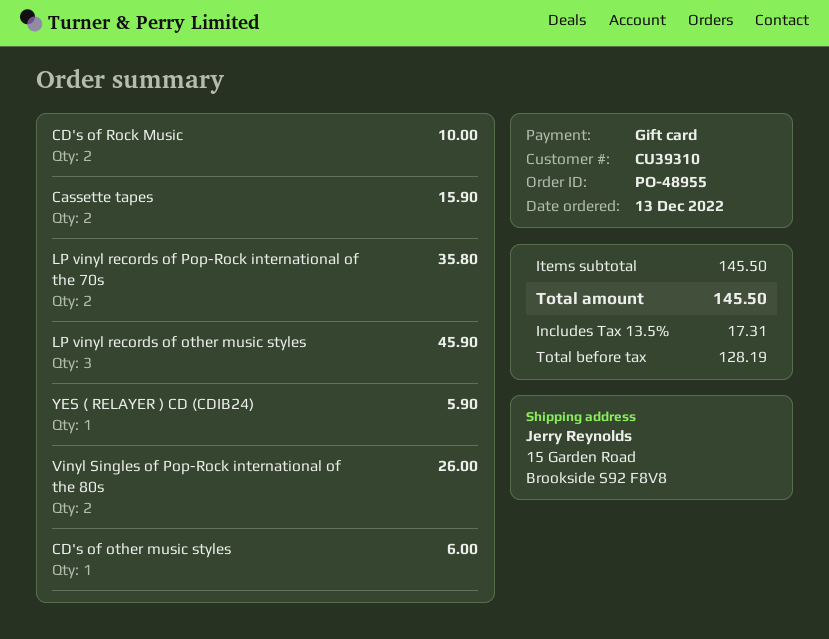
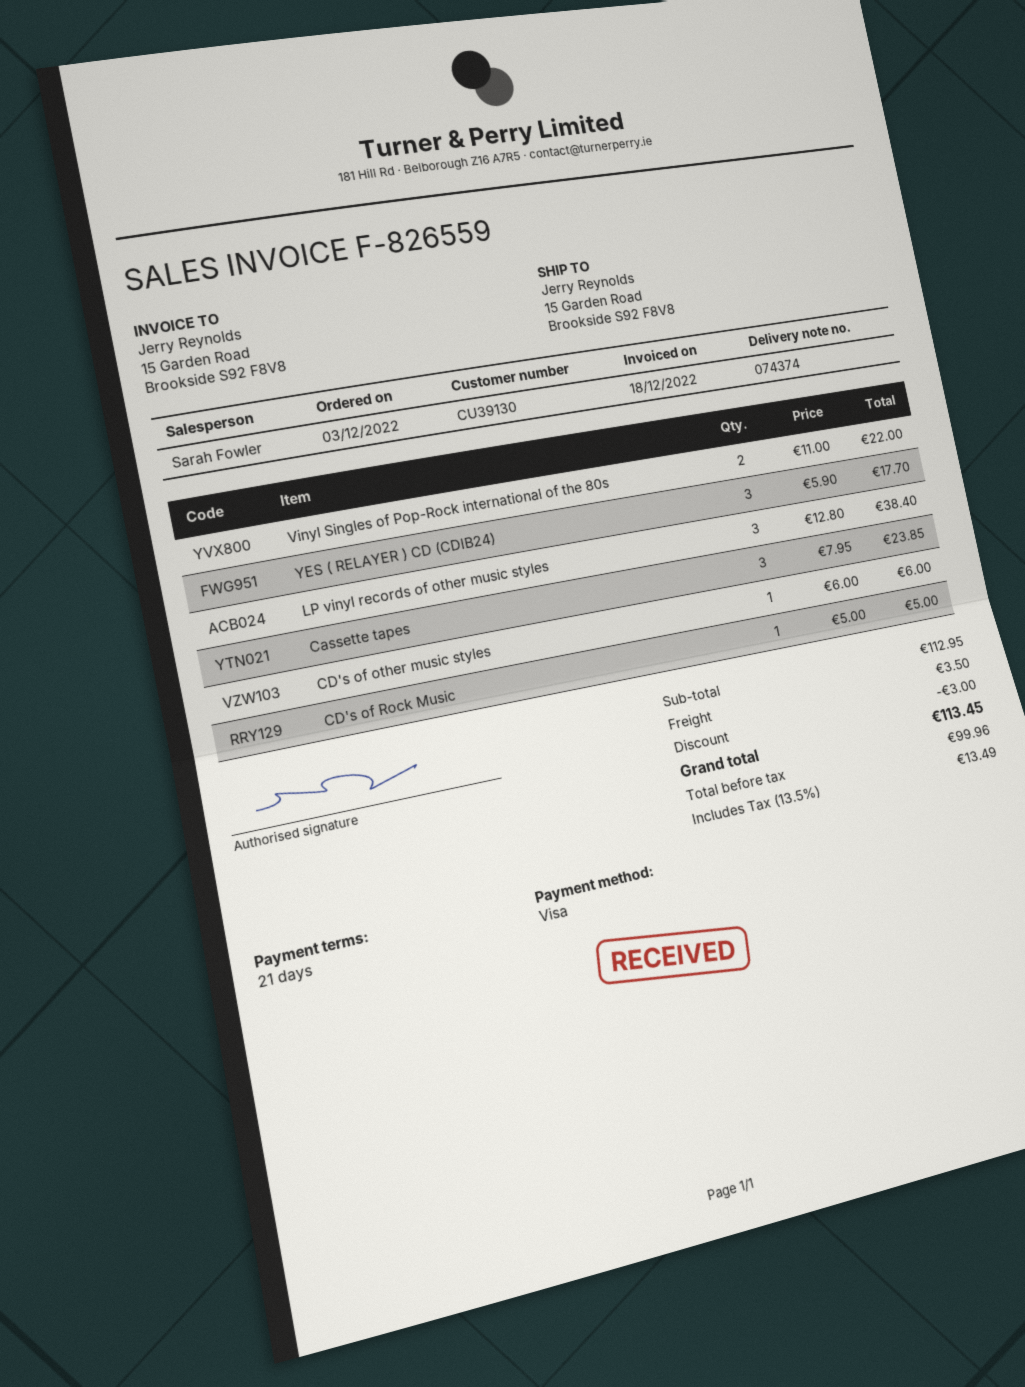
order date: 2022-12-13 -> 2022-12-03
customer number: CU39310 -> CU39130
payment method: gift card -> Visa
CD's of Rock Music: 2 for 10.00 -> 1 for 5.00
Cassette tapes: 2 for 15.90 -> 3 for 23.85
LP vinyl records of Pop-Rock international of the 70s: 2 for 35.80 -> none
LP vinyl records of other music styles: 3 for 45.90 -> 3 for 38.40
YES ( RELAYER ) CD (CDIB24): 1 for 5.90 -> 3 for 17.70
Vinyl Singles of Pop-Rock international of the 80s: 2 for 26.00 -> 2 for 22.00
subtotal: 145.50 -> 112.95
discount: none -> 3.00
shipping: none -> 3.50
net: 128.19 -> 99.96
tax: 13.5% = 17.31 -> 13.5% = 13.49
total: 145.50 -> 113.45

